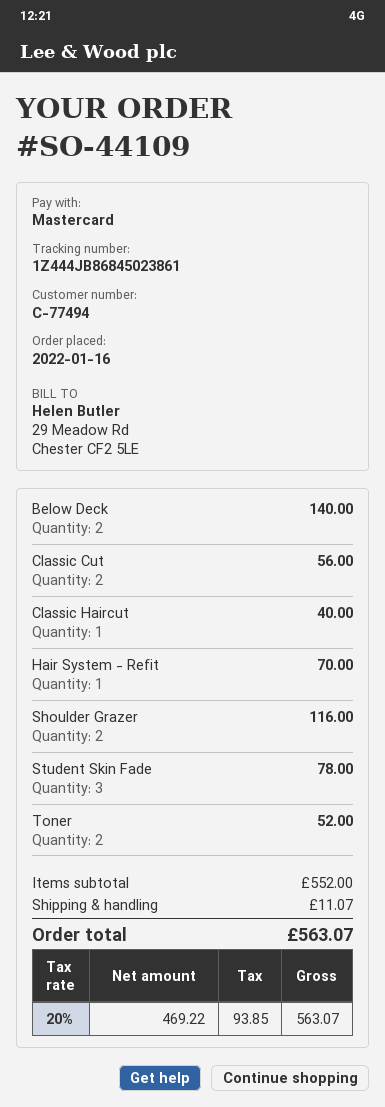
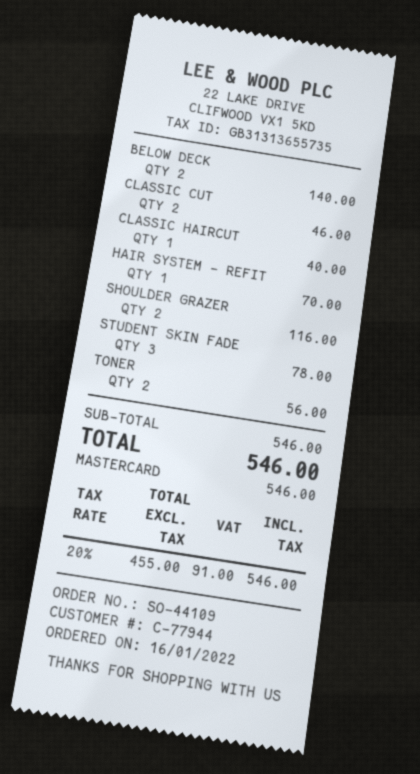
customer number: C-77494 -> C-77944
Classic Cut: 2 for 56.00 -> 2 for 46.00
Toner: 2 for 52.00 -> 2 for 56.00
subtotal: 552.00 -> 546.00
shipping: 11.07 -> none
net: 469.22 -> 455.00
tax: 20% = 93.85 -> 20% = 91.00
total: 563.07 -> 546.00

